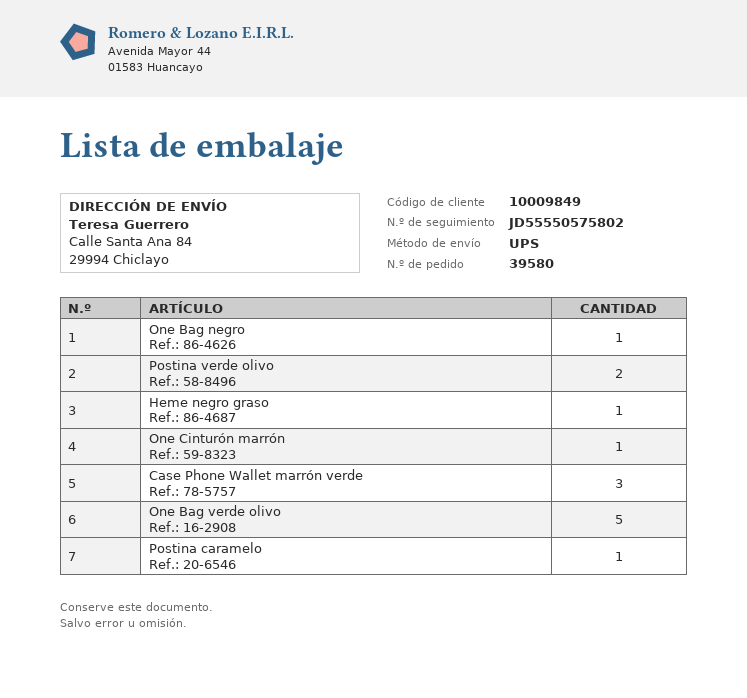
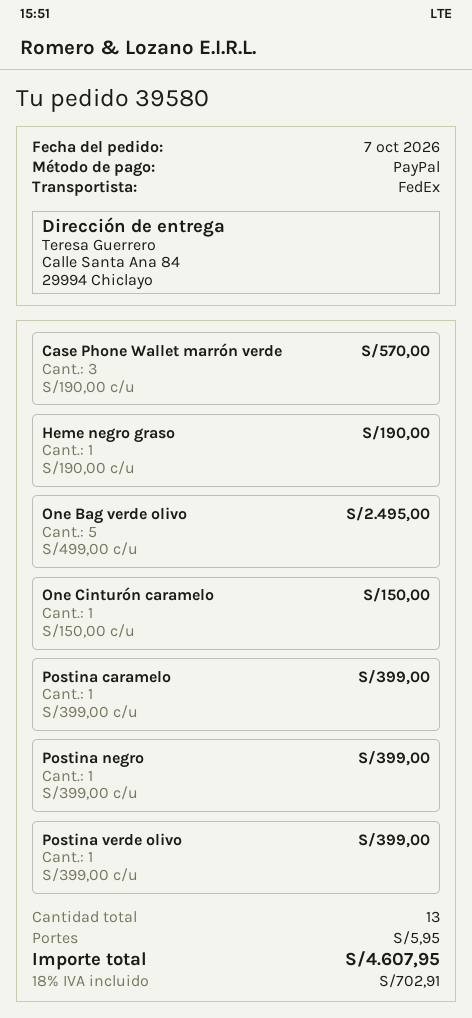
shipping method: UPS -> FedEx
One Bag negro: 1 -> none
Postina verde olivo: 2 -> 1
One Cinturón marrón: 1 -> none
One Cinturón caramelo: none -> 1
Postina negro: none -> 1

